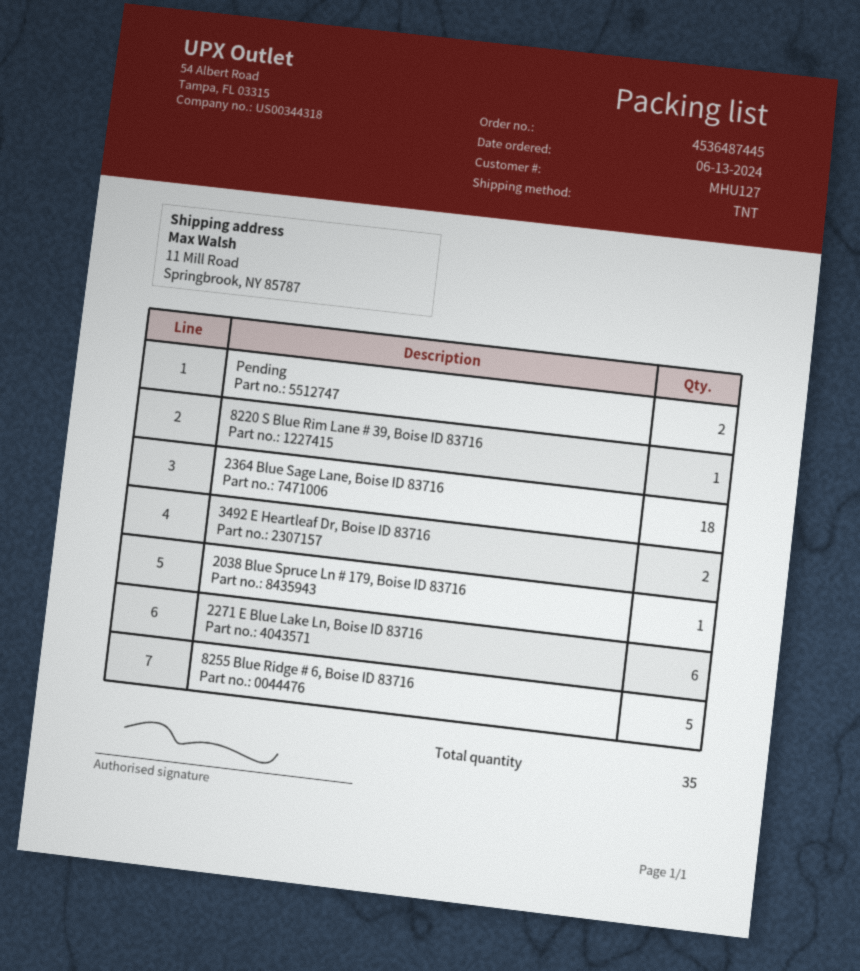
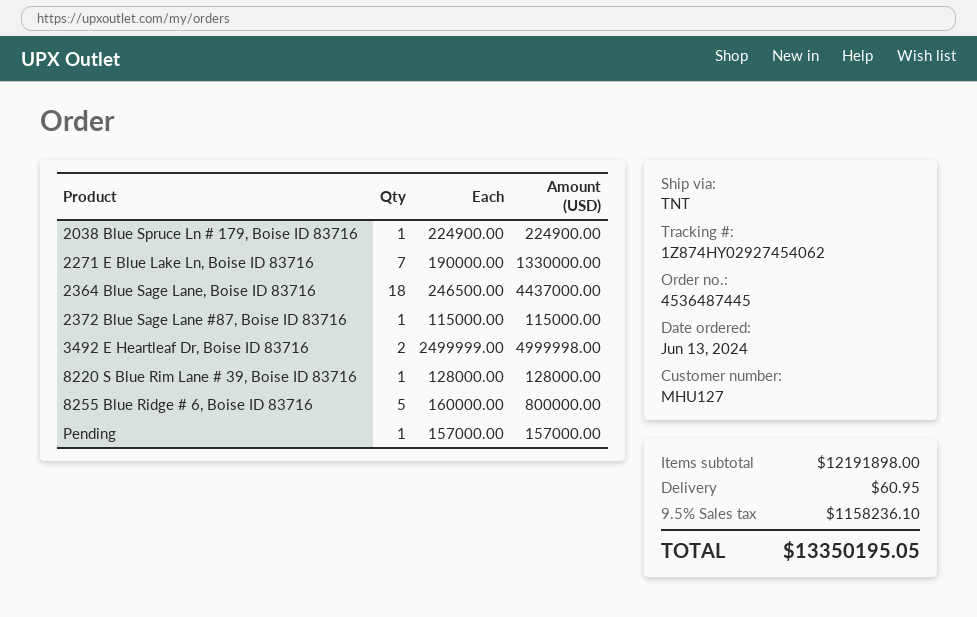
Pending: 2 -> 1
2271 E Blue Lake Ln, Boise ID 83716: 6 -> 7
2372 Blue Sage Lane #87, Boise ID 83716: none -> 1

